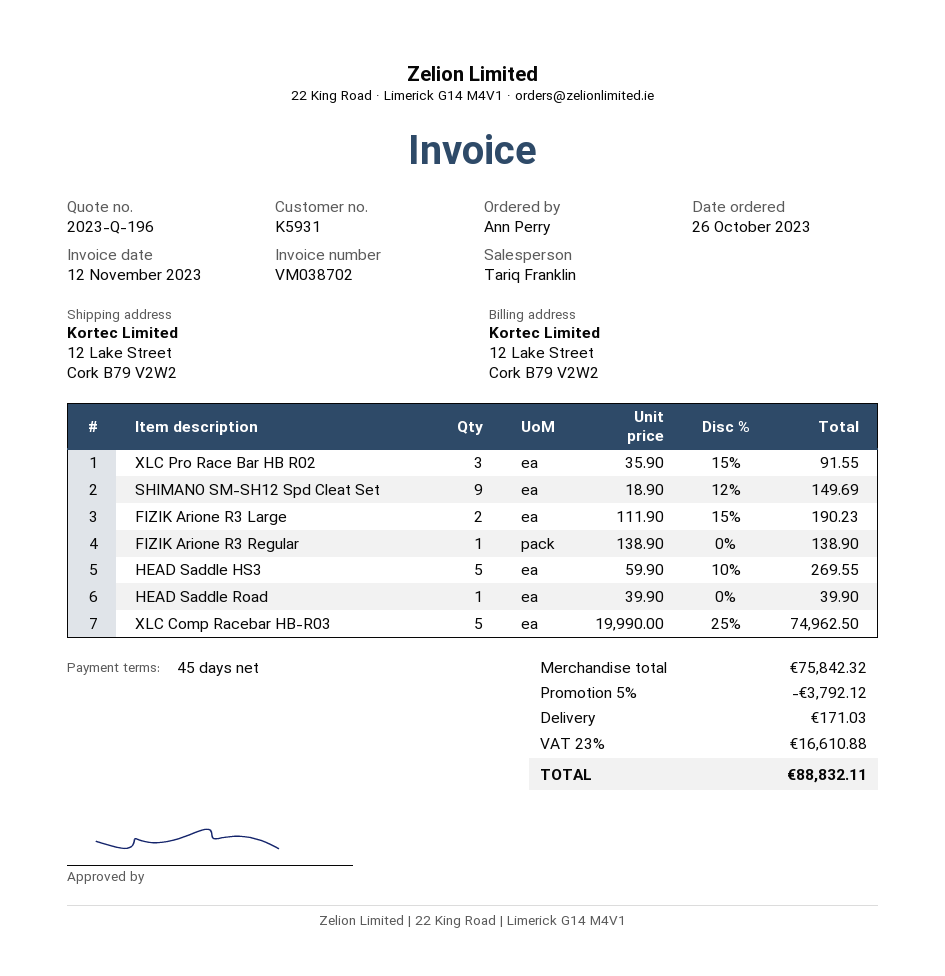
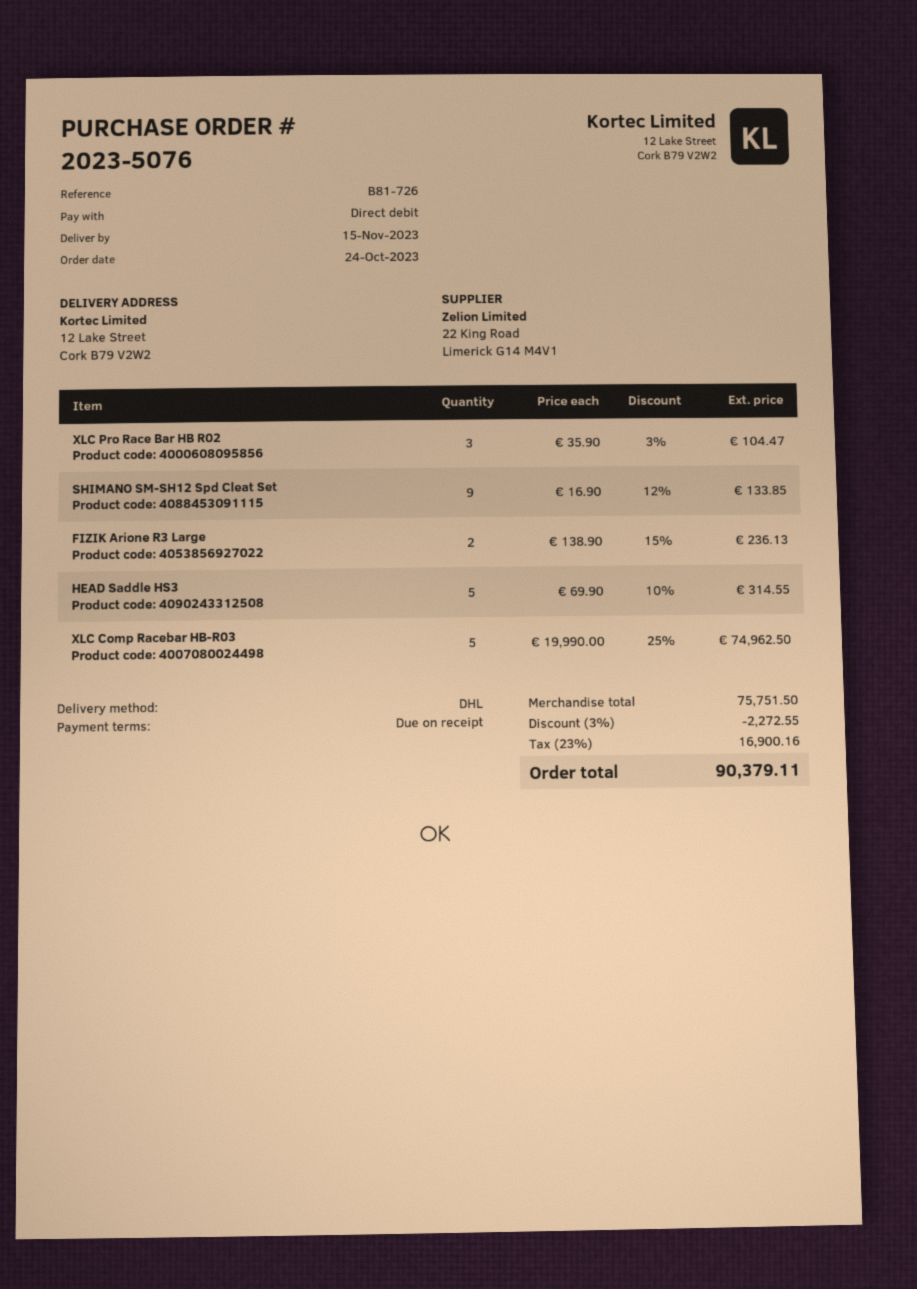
order date: 2023-10-26 -> 2023-10-24
payment terms: 45 days -> on receipt
XLC Pro Race Bar HB R02: 3 x 35.90 - 15% = 91.55 -> 3 x 35.90 - 3% = 104.47
SHIMANO SM-SH12 Spd Cleat Set: 9 x 18.90 - 12% = 149.69 -> 9 x 16.90 - 12% = 133.85
FIZIK Arione R3 Large: 2 x 111.90 - 15% = 190.23 -> 2 x 138.90 - 15% = 236.13
FIZIK Arione R3 Regular: 1 x 138.90 = 138.90 -> none
HEAD Saddle HS3: 5 x 59.90 - 10% = 269.55 -> 5 x 69.90 - 10% = 314.55
HEAD Saddle Road: 1 x 39.90 = 39.90 -> none
subtotal: 75842.32 -> 75751.50
discount: 5% = 3792.12 -> 3% = 2272.55
shipping: 171.03 -> none
tax: 23% = 16610.88 -> 23% = 16900.16
total: 88832.11 -> 90379.11

